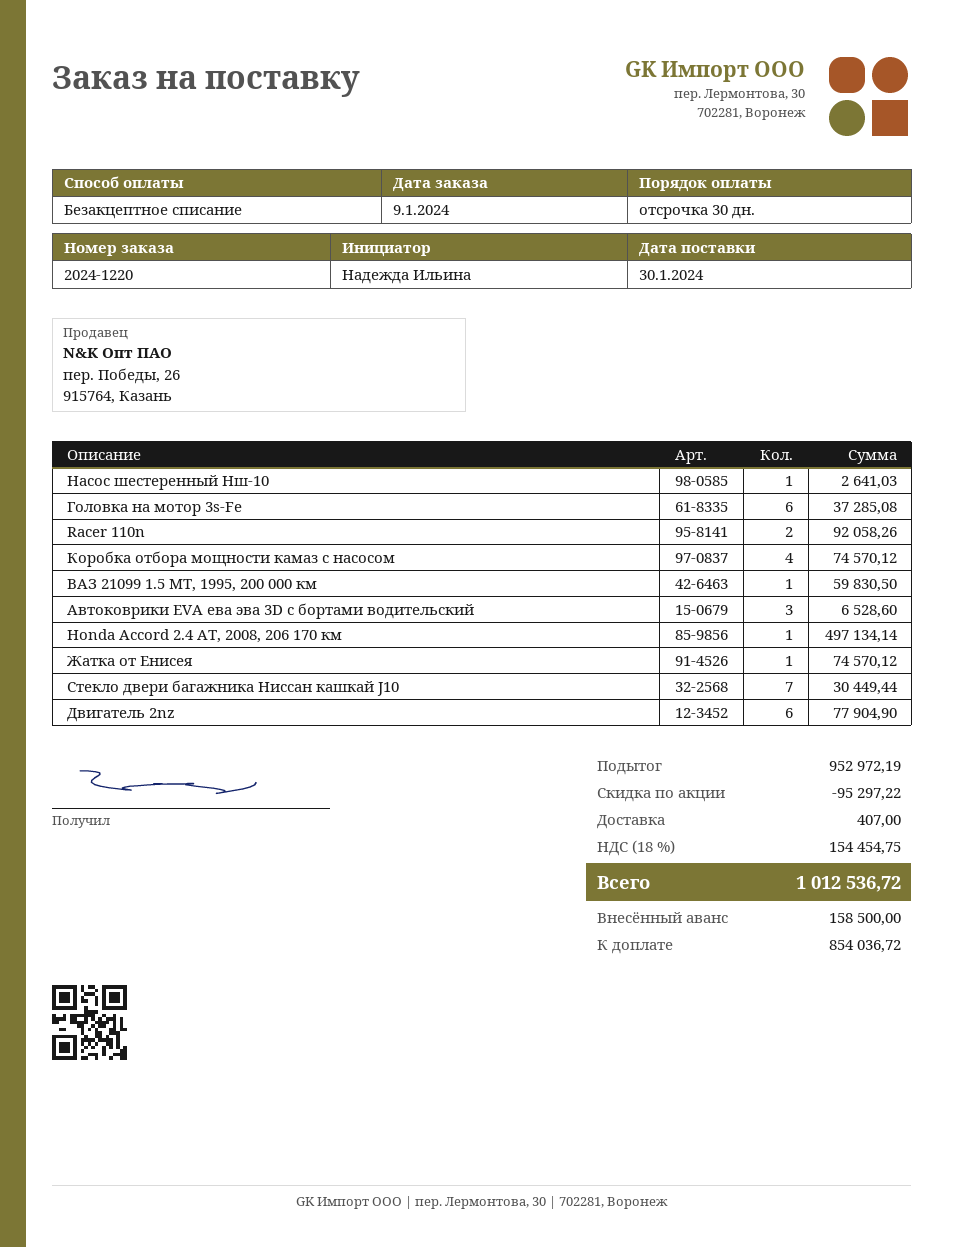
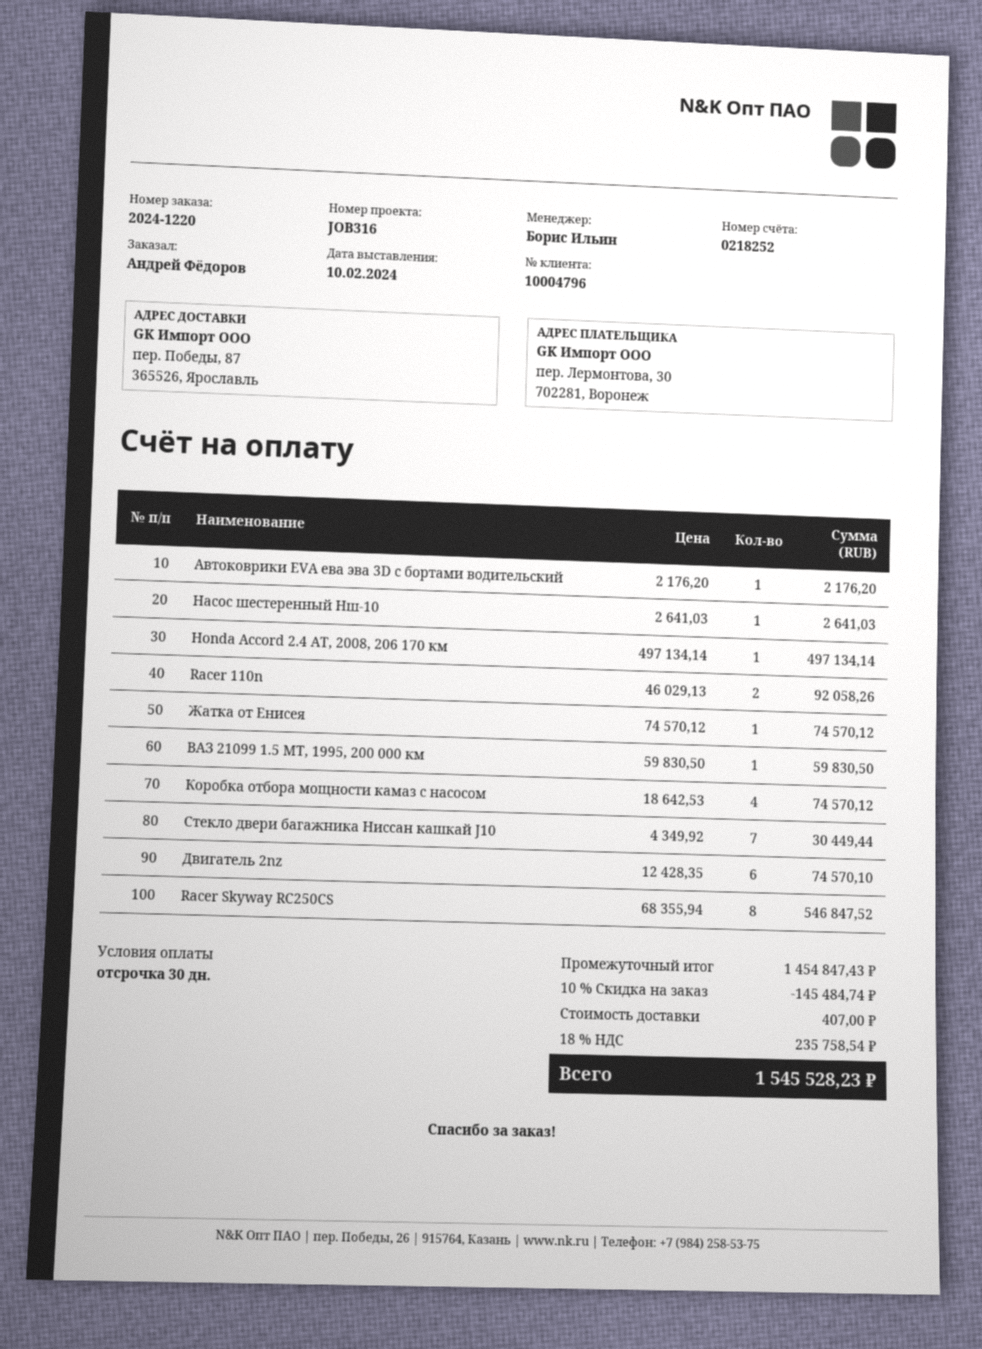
ordered by: Надежда Ильина -> Андрей Фёдоров
Головка на мотор 3s-Fe: 6 for 37285.08 -> none
Автоковрики EVA ева эва 3D с бортами водительский: 3 for 6528.60 -> 1 for 2176.20
Двигатель 2nz: 6 for 77904.90 -> 6 for 74570.10
Racer Skyway RC250CS: none -> 8 for 546847.52
subtotal: 952972.19 -> 1454847.43
discount: 95297.22 -> 145484.74
tax: 18% = 154454.75 -> 18% = 235758.54
total: 1012536.72 -> 1545528.23

